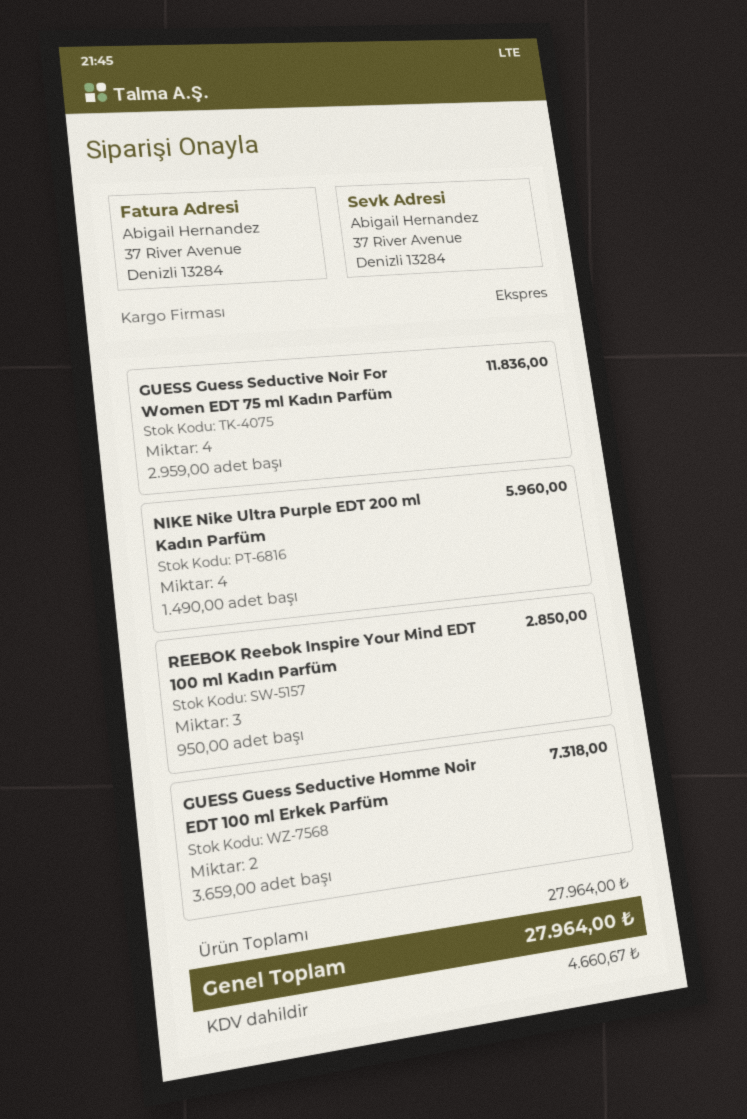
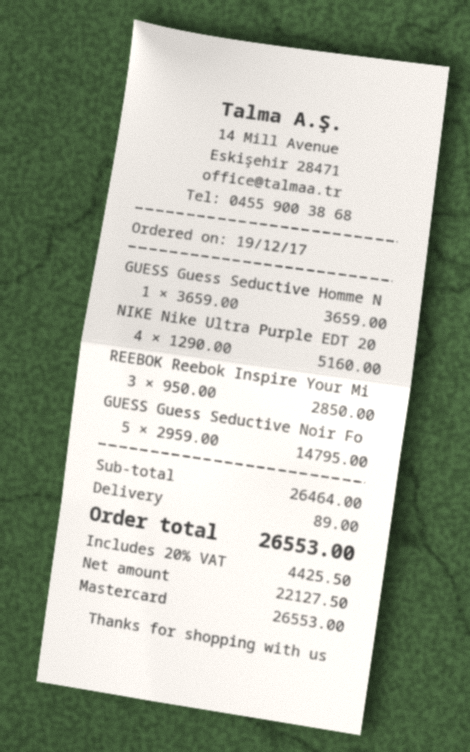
GUESS Guess Seductive Noir For Women EDT 75 ml Kadın Parfüm: 4 x 2959.00 = 11836.00 -> 5 x 2959.00 = 14795.00
NIKE Nike Ultra Purple EDT 200 ml Kadın Parfüm: 4 x 1490.00 = 5960.00 -> 4 x 1290.00 = 5160.00
GUESS Guess Seductive Homme Noir EDT 100 ml Erkek Parfüm: 2 x 3659.00 = 7318.00 -> 1 x 3659.00 = 3659.00
subtotal: 27964.00 -> 26464.00
shipping: none -> 89.00
tax: 4660.67 -> 4425.50
total: 27964.00 -> 26553.00

